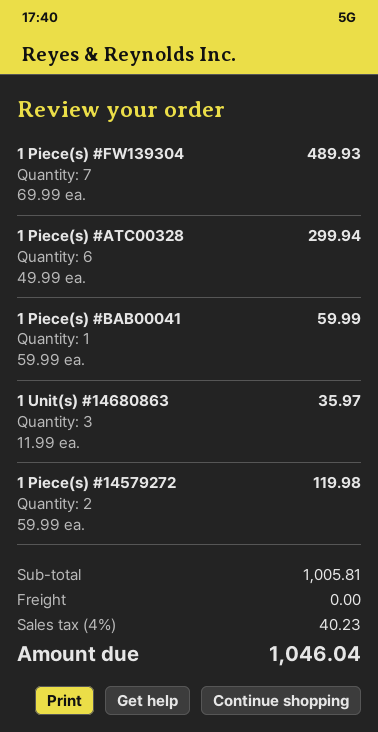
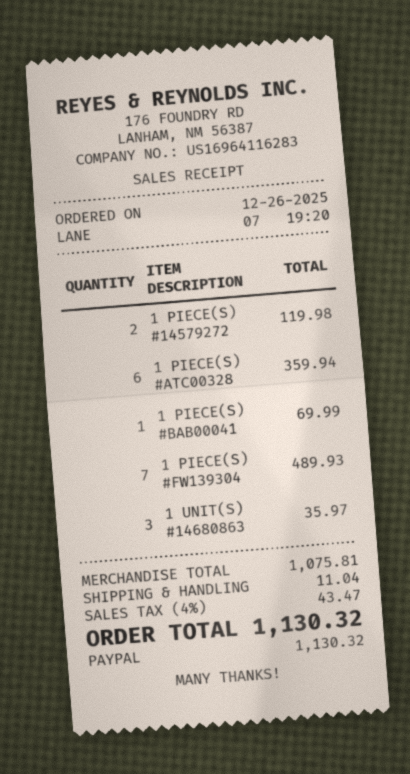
1 Piece(s) #ATC00328: 6 for 299.94 -> 6 for 359.94
1 Piece(s) #BAB00041: 1 for 59.99 -> 1 for 69.99
subtotal: 1005.81 -> 1075.81
shipping: 0.00 -> 11.04
tax: 4% = 40.23 -> 4% = 43.47
total: 1046.04 -> 1130.32

